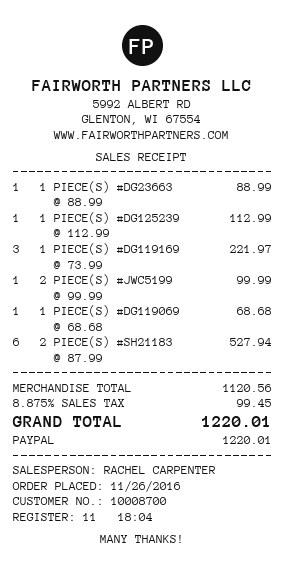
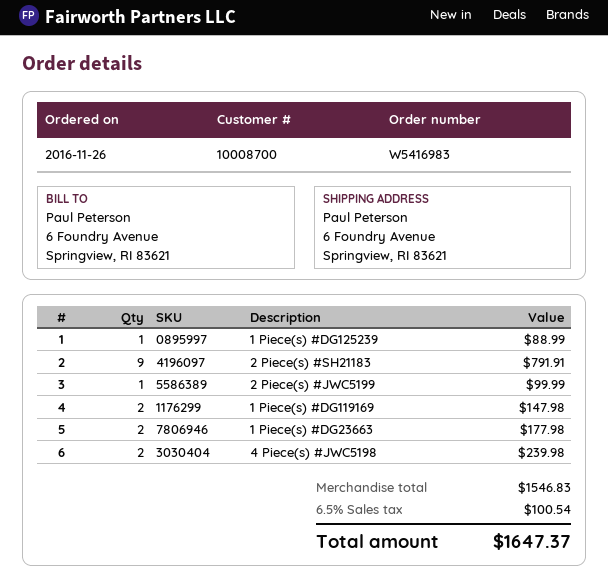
1 PIECE(S) #DG23663: 1 for 88.99 -> 2 for 177.98
1 PIECE(S) #DG125239: 1 for 112.99 -> 1 for 88.99
1 PIECE(S) #DG119169: 3 for 221.97 -> 2 for 147.98
1 PIECE(S) #DG119069: 1 for 68.68 -> none
2 PIECE(S) #SH21183: 6 for 527.94 -> 9 for 791.91
4 Piece(s) #JWC5198: none -> 2 for 239.98
subtotal: 1120.56 -> 1546.83
tax: 8.875% = 99.45 -> 6.5% = 100.54
total: 1220.01 -> 1647.37

